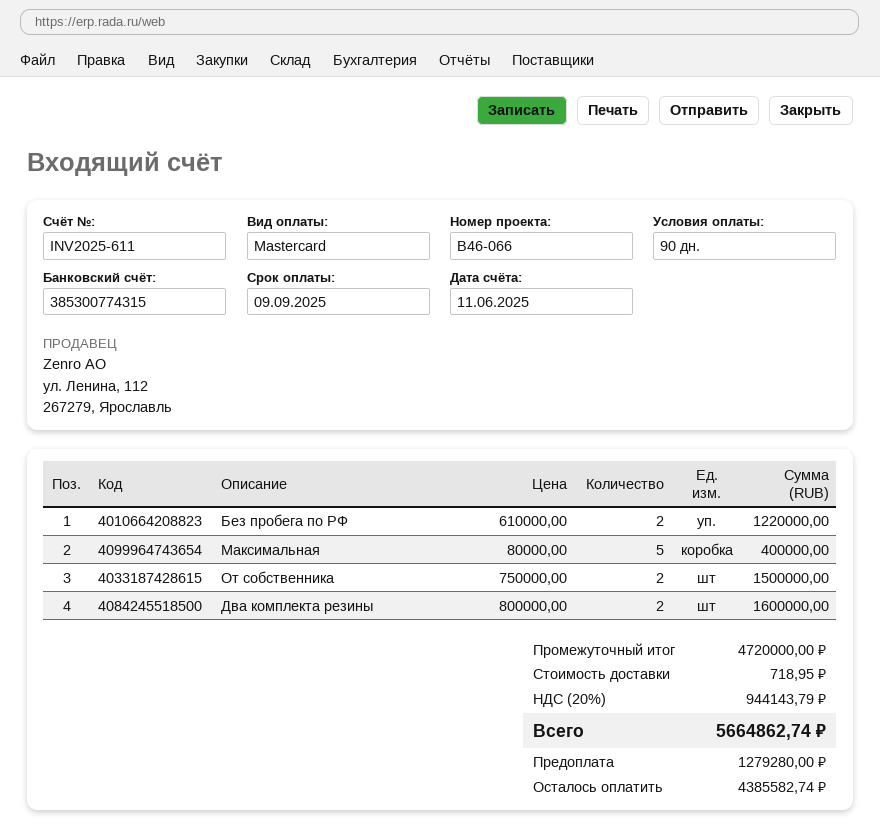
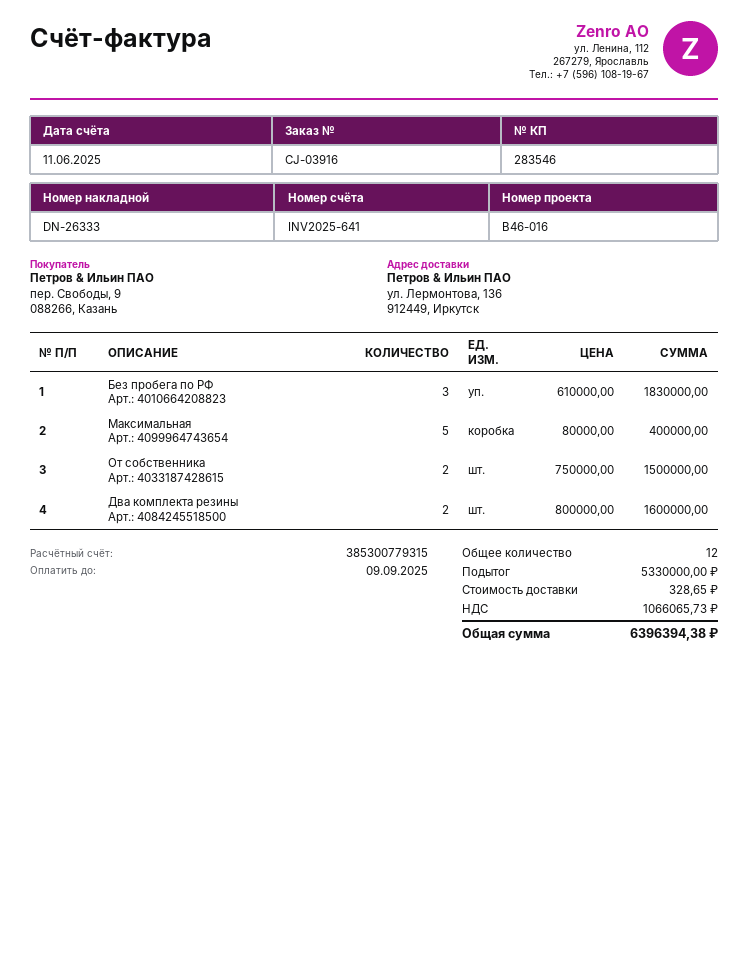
invoice number: INV2025-611 -> INV2025-641
reference: B46-066 -> B46-016
bank account: 385300774315 -> 385300779315
Без пробега по РФ: 2 x 610000.00 = 1220000.00 -> 3 x 610000.00 = 1830000.00
subtotal: 4720000.00 -> 5330000.00
shipping: 718.95 -> 328.65
tax: 944143.79 -> 1066065.73
total: 5664862.74 -> 6396394.38

